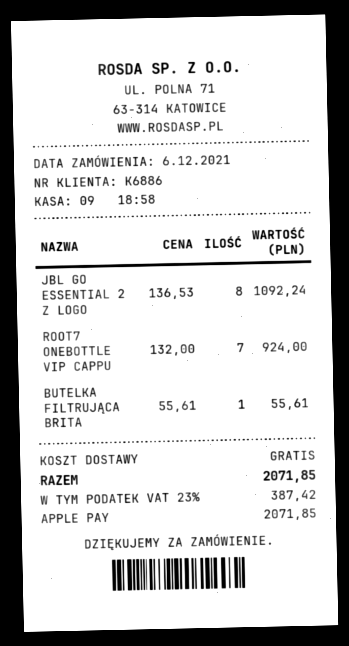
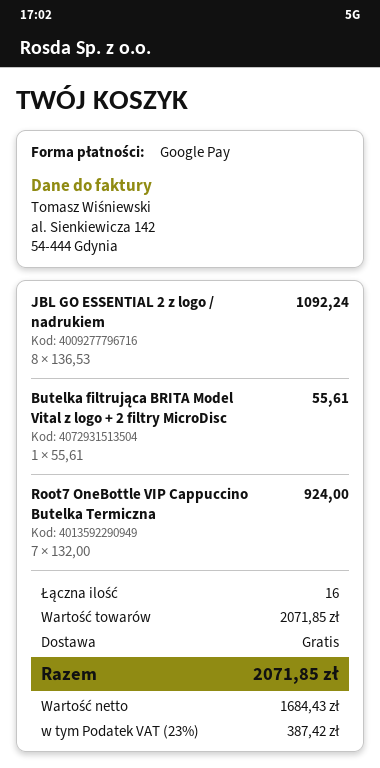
payment method: Apple Pay -> Google Pay

